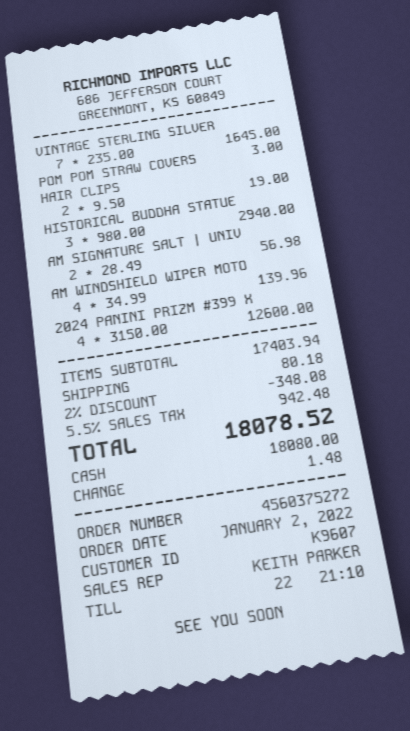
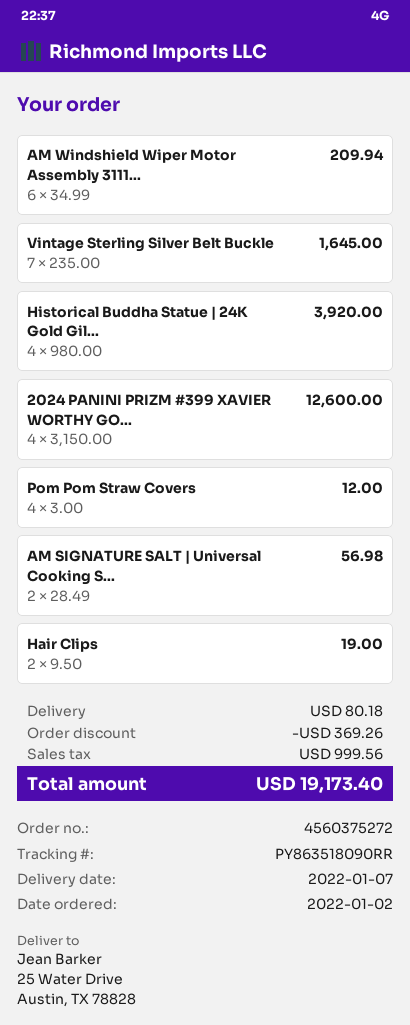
POM POM STRAW COVERS: 1 x 3.00 = 3.00 -> 4 x 3.00 = 12.00
HISTORICAL BUDDHA STATUE: 3 x 980.00 = 2940.00 -> 4 x 980.00 = 3920.00
AM WINDSHIELD WIPER MOTO: 4 x 34.99 = 139.96 -> 6 x 34.99 = 209.94
discount: 348.08 -> 369.26
tax: 942.48 -> 999.56
total: 18078.52 -> 19173.40

